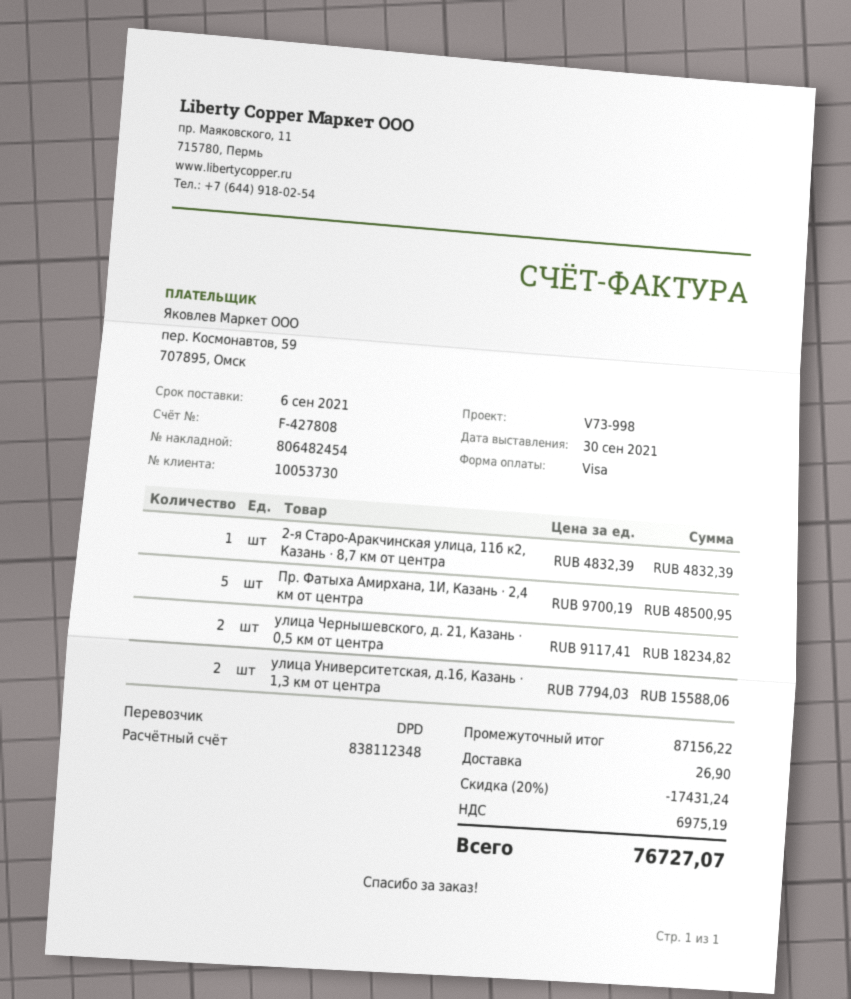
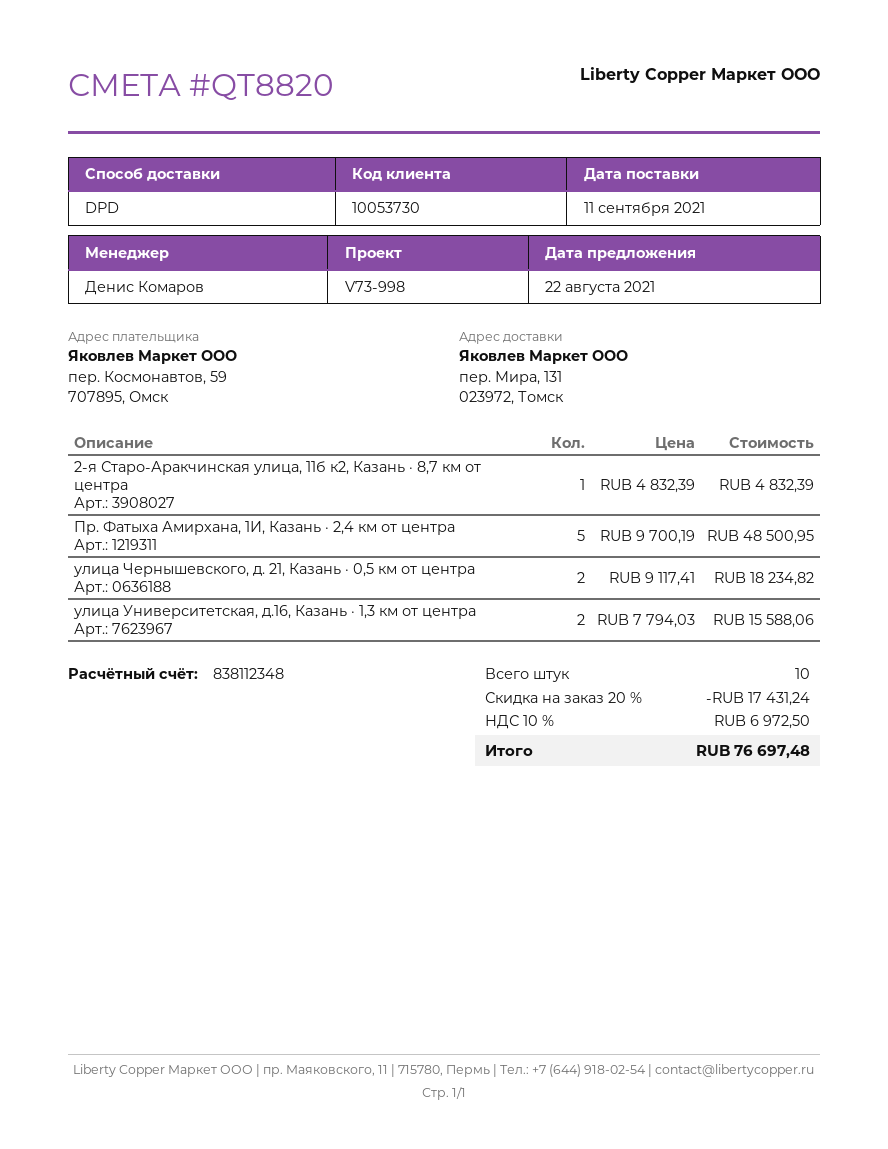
delivery date: 2021-09-06 -> 2021-09-11
shipping: 26.90 -> none
tax: 6975.19 -> 6972.50
total: 76727.07 -> 76697.48

